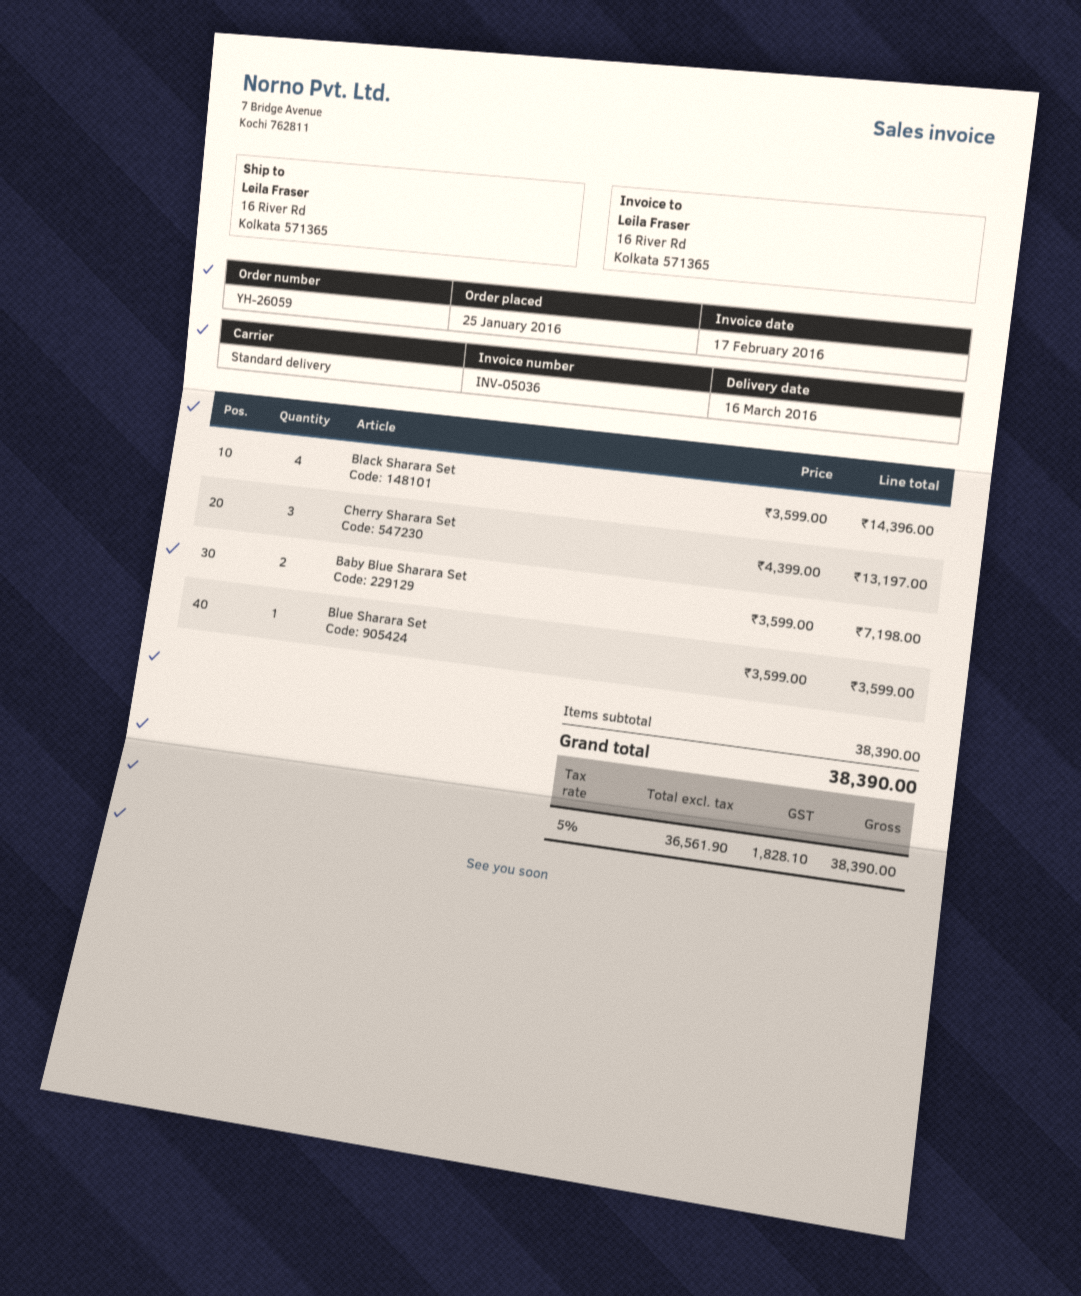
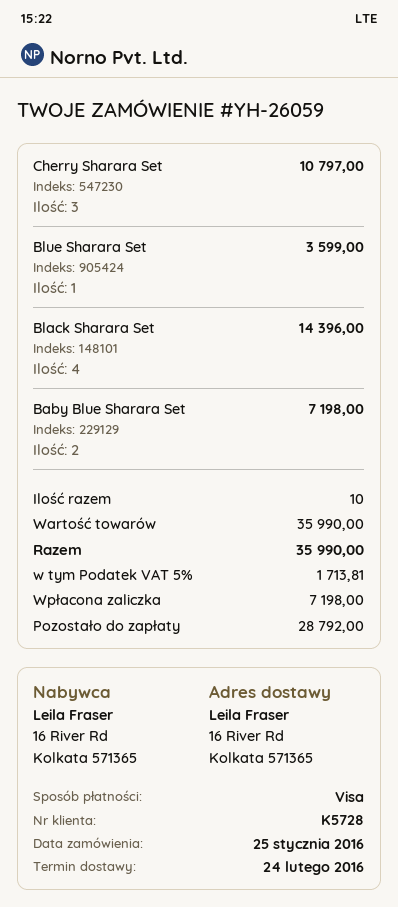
delivery date: 2016-03-16 -> 2016-02-24
Cherry Sharara Set: 3 for 13197.00 -> 3 for 10797.00
subtotal: 38390.00 -> 35990.00
tax: 5% = 1828.10 -> 5% = 1713.81
total: 38390.00 -> 35990.00

